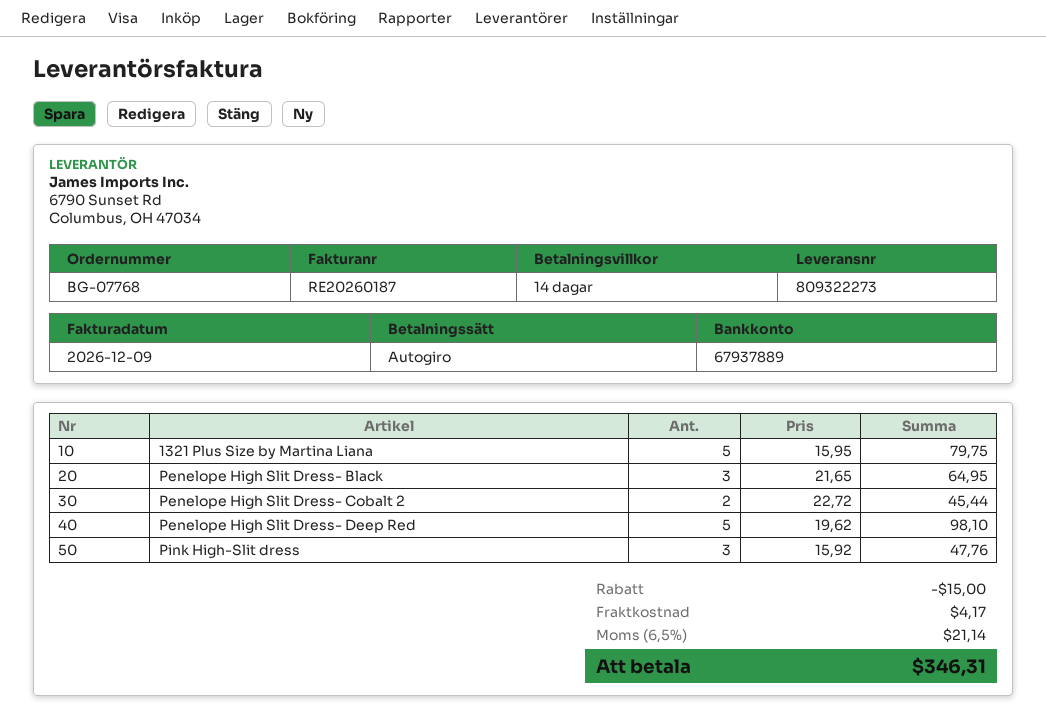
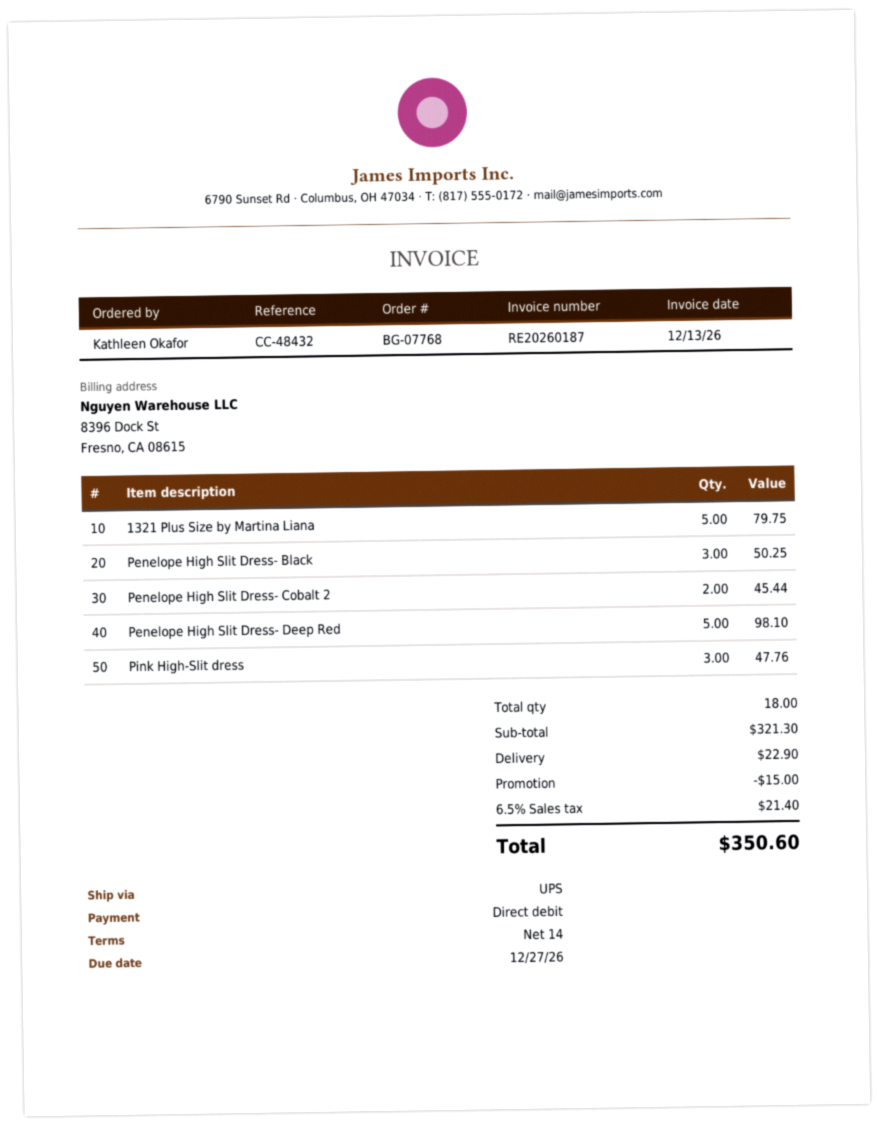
invoice date: 2026-12-09 -> 2026-12-13
Penelope High Slit Dress- Black: 3 for 64.95 -> 3 for 50.25
shipping: 4.17 -> 22.90
tax: 6.5% = 21.14 -> 6.5% = 21.40
total: 346.31 -> 350.60

